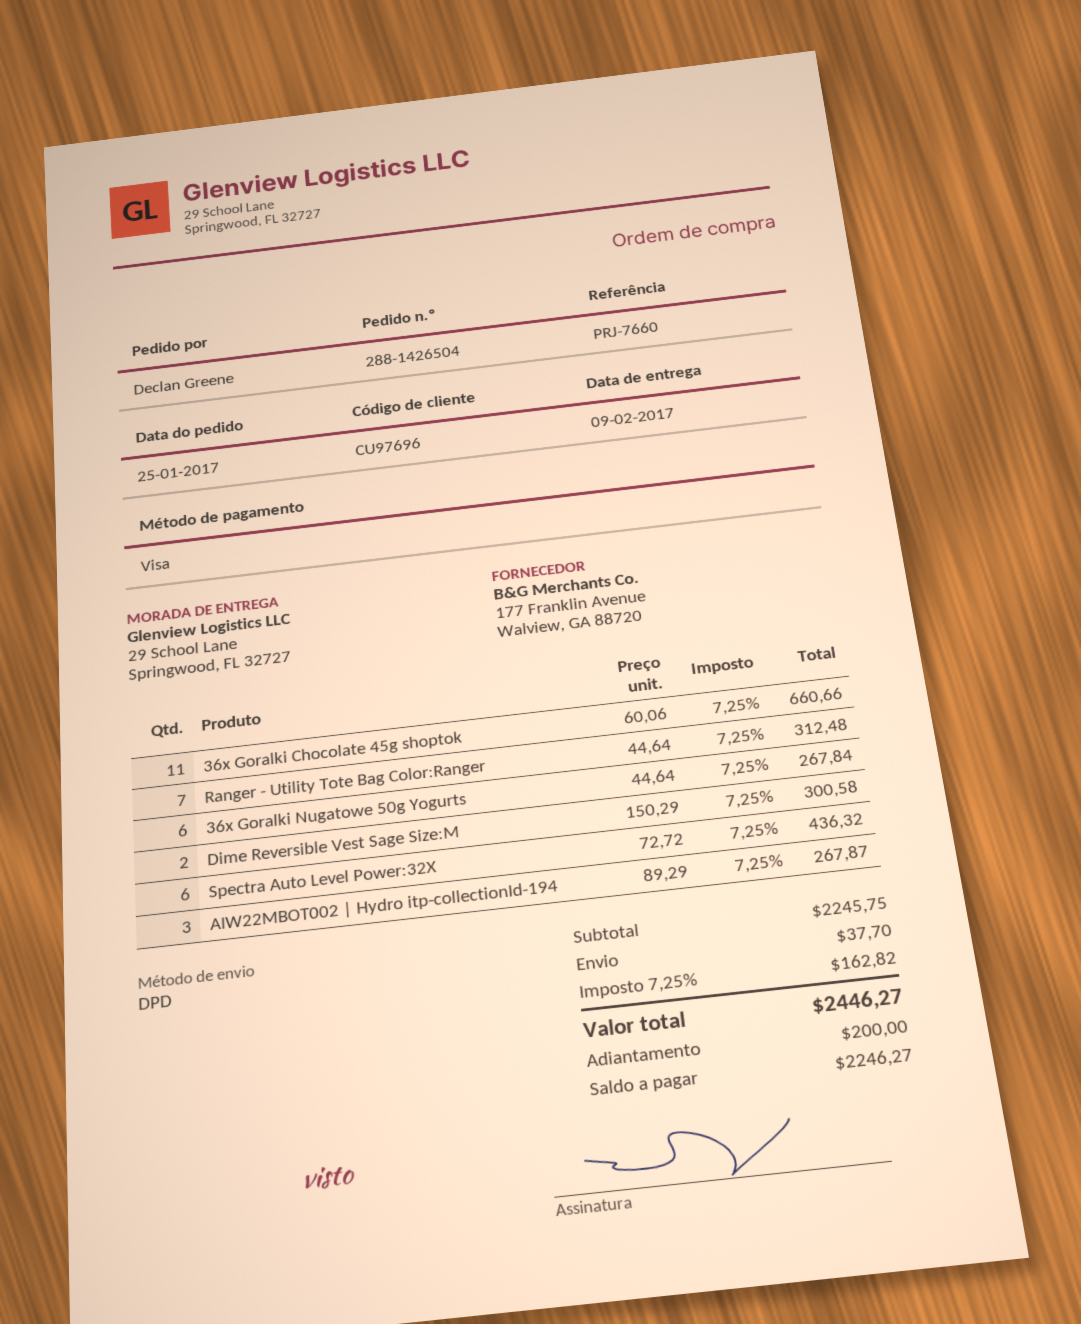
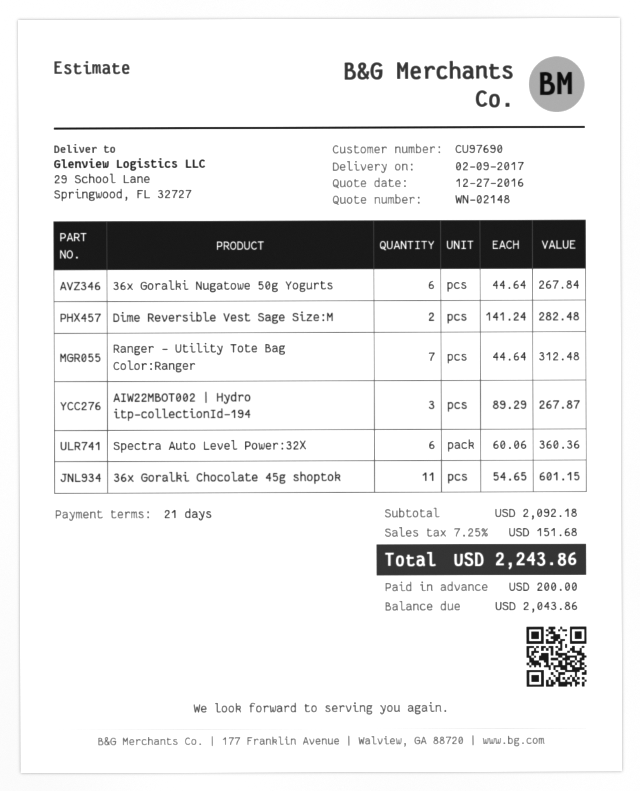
customer number: CU97696 -> CU97690
36x Goralki Chocolate 45g shoptok: 11 x 60.06 = 660.66 -> 11 x 54.65 = 601.15
Dime Reversible Vest Sage Size:M: 2 x 150.29 = 300.58 -> 2 x 141.24 = 282.48
Spectra Auto Level Power:32X: 6 x 72.72 = 436.32 -> 6 x 60.06 = 360.36
subtotal: 2245.75 -> 2092.18
shipping: 37.70 -> none
tax: 7.25% = 162.82 -> 7.25% = 151.68
total: 2446.27 -> 2243.86
balance: 2246.27 -> 2043.86

